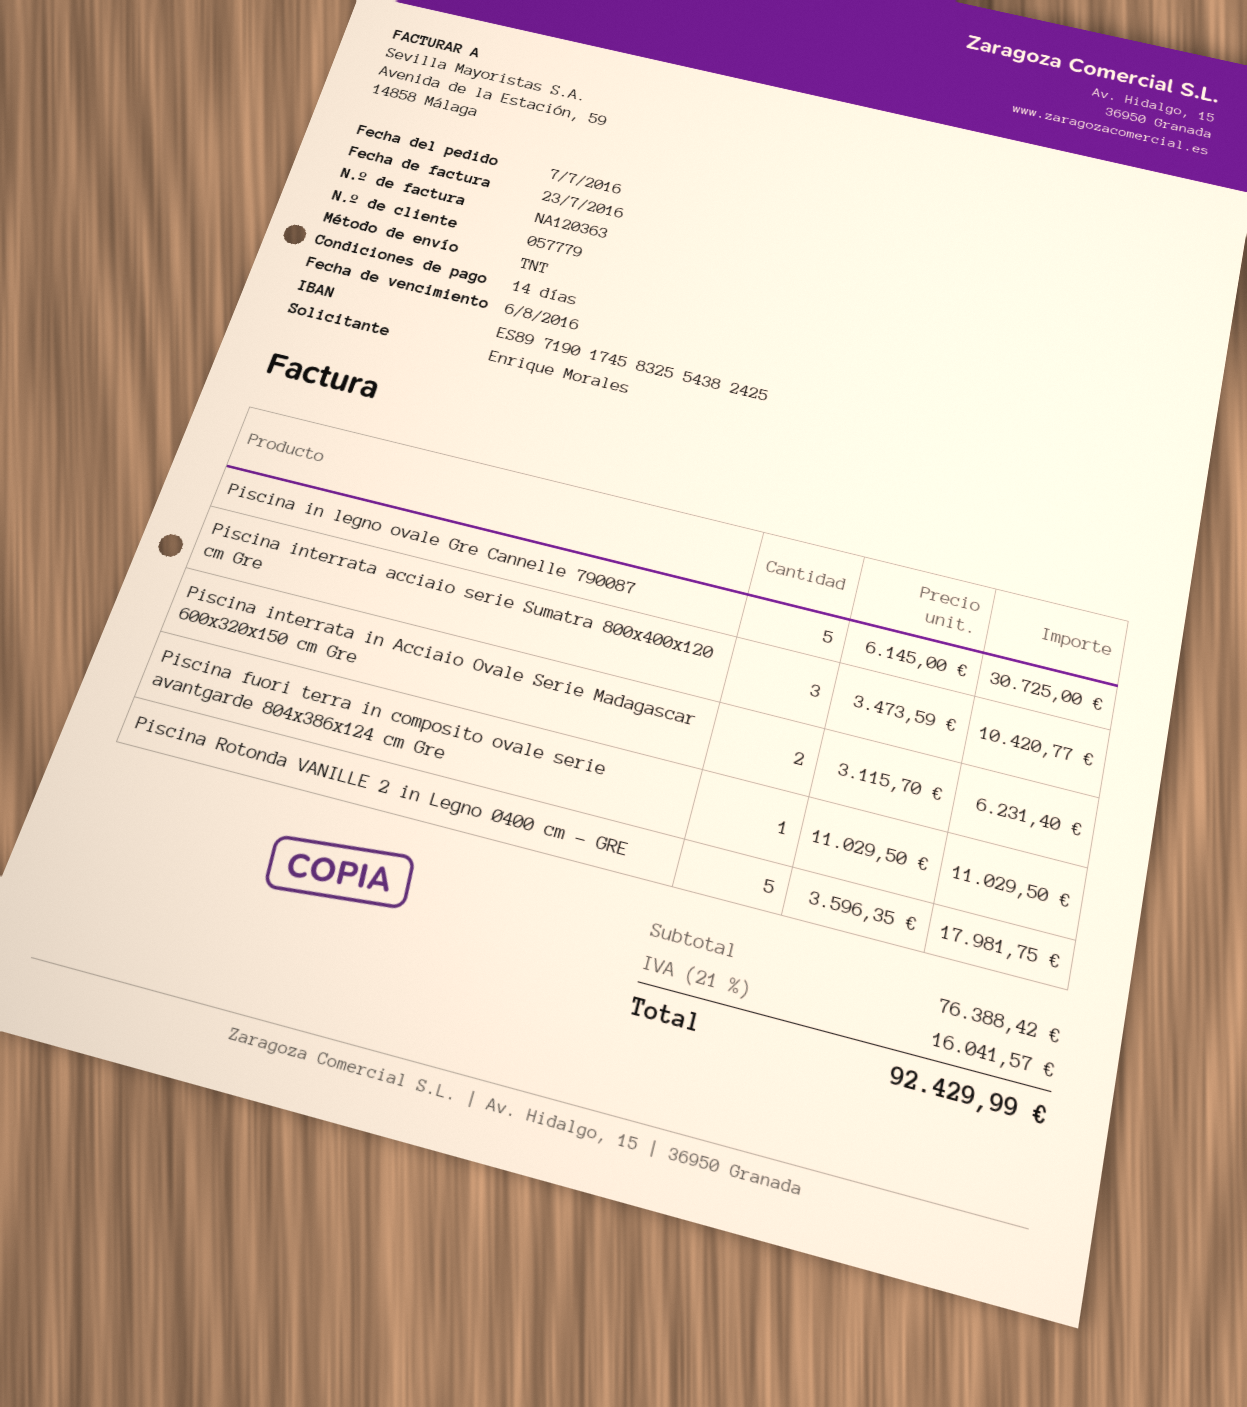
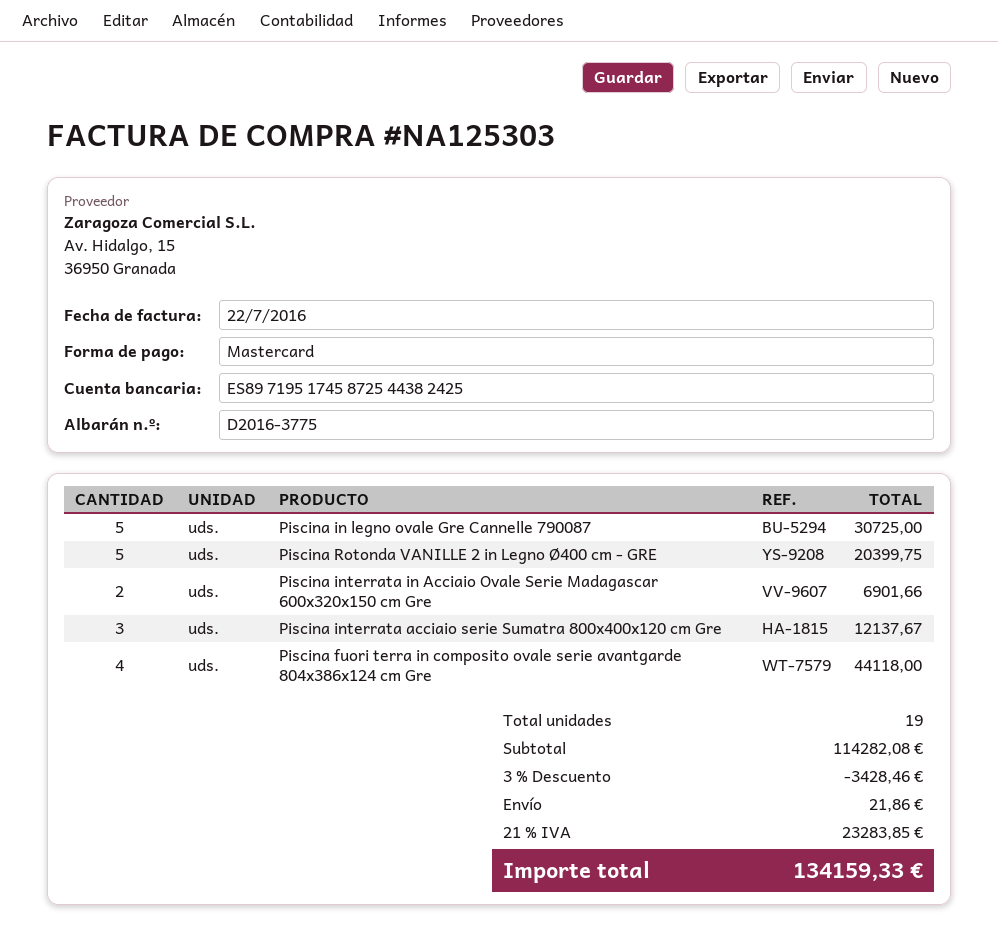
invoice number: NA120363 -> NA125303
invoice date: 2016-07-23 -> 2016-07-22
bank account: ES8971901745832554382425 -> ES8971951745872544382425
Piscina interrata acciaio serie Sumatra 800x400x120 cm Gre: 3 for 10420.77 -> 3 for 12137.67
Piscina interrata in Acciaio Ovale Serie Madagascar 600x320x150 cm Gre: 2 for 6231.40 -> 2 for 6901.66
Piscina fuori terra in composito ovale serie avantgarde 804x386x124 cm Gre: 1 for 11029.50 -> 4 for 44118.00
Piscina Rotonda VANILLE 2 in Legno Ø400 cm - GRE: 5 for 17981.75 -> 5 for 20399.75
subtotal: 76388.42 -> 114282.08
discount: none -> 3% = 3428.46
shipping: none -> 21.86
tax: 21% = 16041.57 -> 21% = 23283.85
total: 92429.99 -> 134159.33

